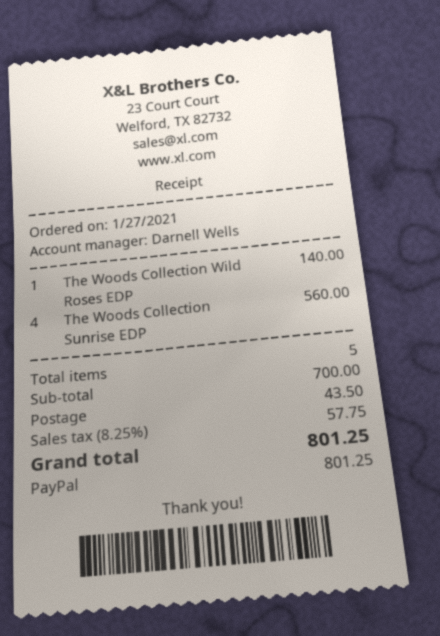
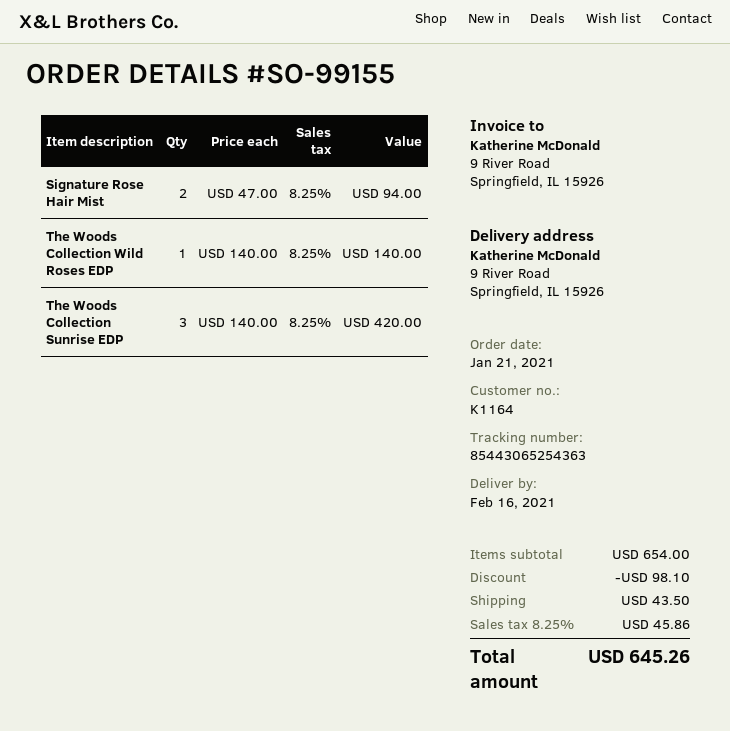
order date: 2021-01-27 -> 2021-01-21
The Woods Collection Sunrise EDP: 4 for 560.00 -> 3 for 420.00
Signature Rose Hair Mist: none -> 2 for 94.00
subtotal: 700.00 -> 654.00
discount: none -> 98.10
tax: 8.25% = 57.75 -> 8.25% = 45.86
total: 801.25 -> 645.26

